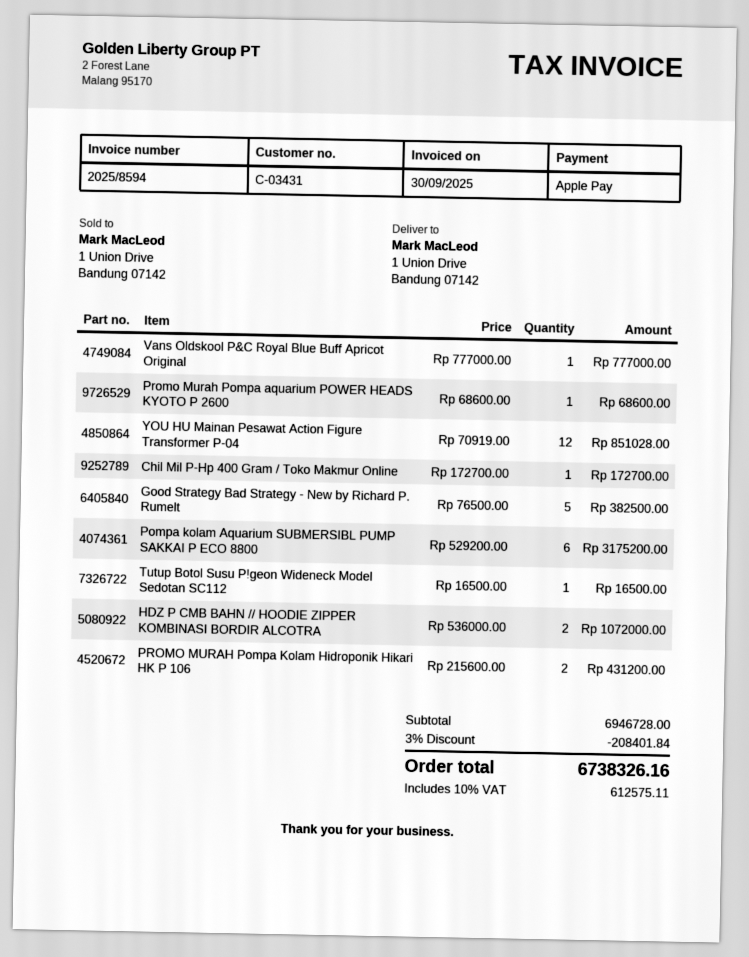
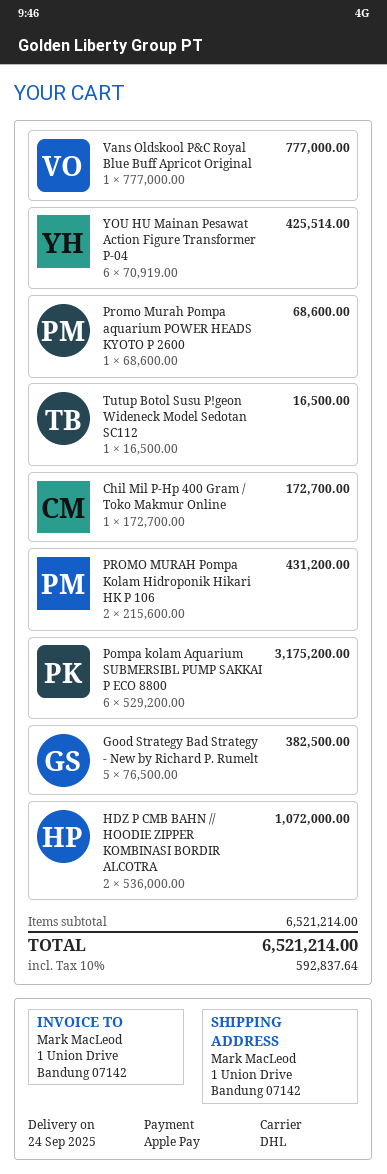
YOU HU Mainan Pesawat Action Figure Transformer P-04: 12 x 70919.00 = 851028.00 -> 6 x 70919.00 = 425514.00
subtotal: 6946728.00 -> 6521214.00
discount: 3% = 208401.84 -> none
tax: 10% = 612575.11 -> 10% = 592837.64
total: 6738326.16 -> 6521214.00

